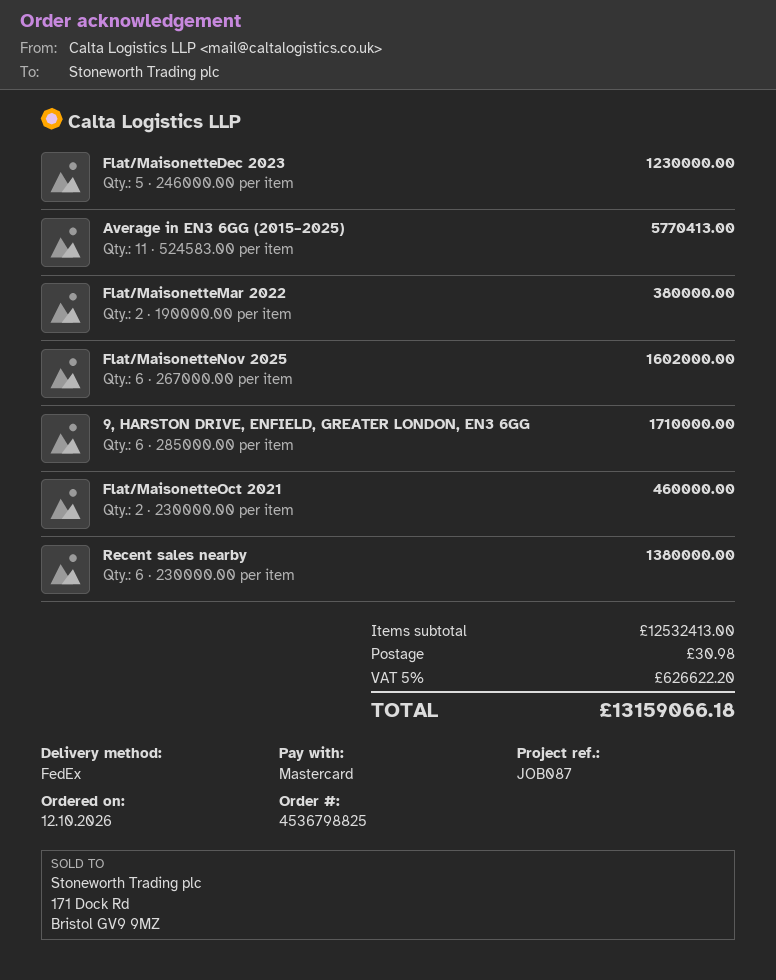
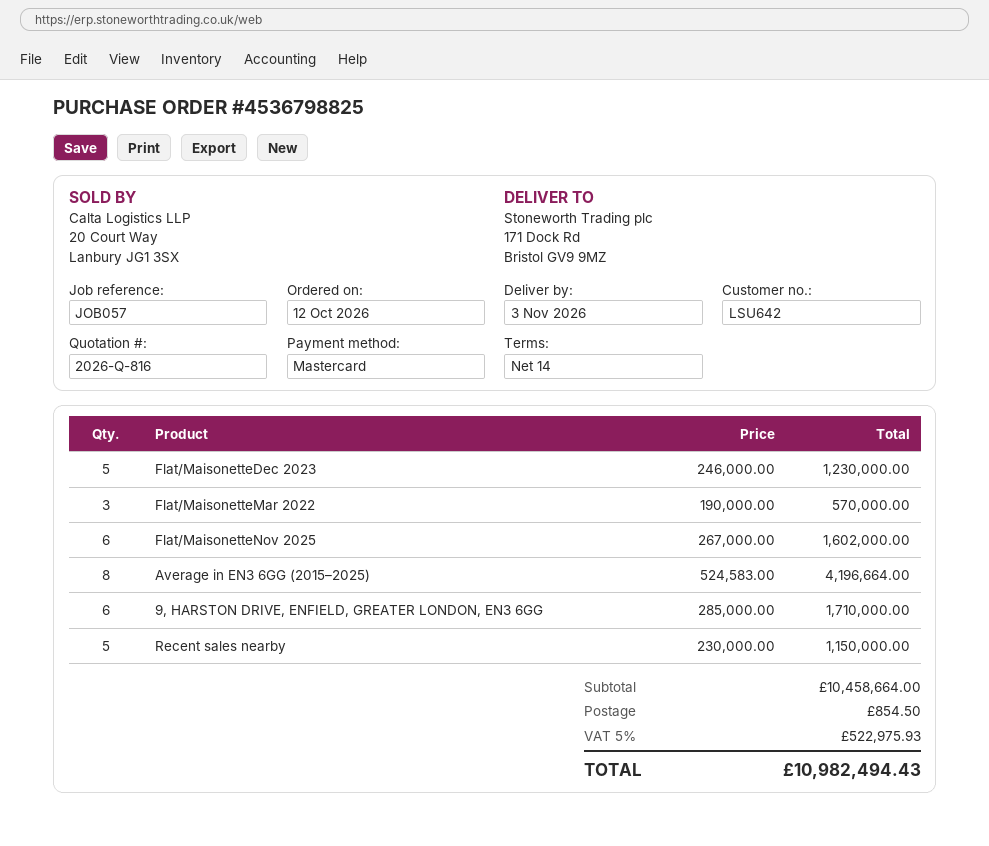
reference: JOB087 -> JOB057
Average in EN3 6GG (2015–2025): 11 x 524583.00 = 5770413.00 -> 8 x 524583.00 = 4196664.00
Flat/MaisonetteMar 2022: 2 x 190000.00 = 380000.00 -> 3 x 190000.00 = 570000.00
Flat/MaisonetteOct 2021: 2 x 230000.00 = 460000.00 -> none
Recent sales nearby: 6 x 230000.00 = 1380000.00 -> 5 x 230000.00 = 1150000.00
subtotal: 12532413.00 -> 10458664.00
shipping: 30.98 -> 854.50
tax: 5% = 626622.20 -> 5% = 522975.93
total: 13159066.18 -> 10982494.43

